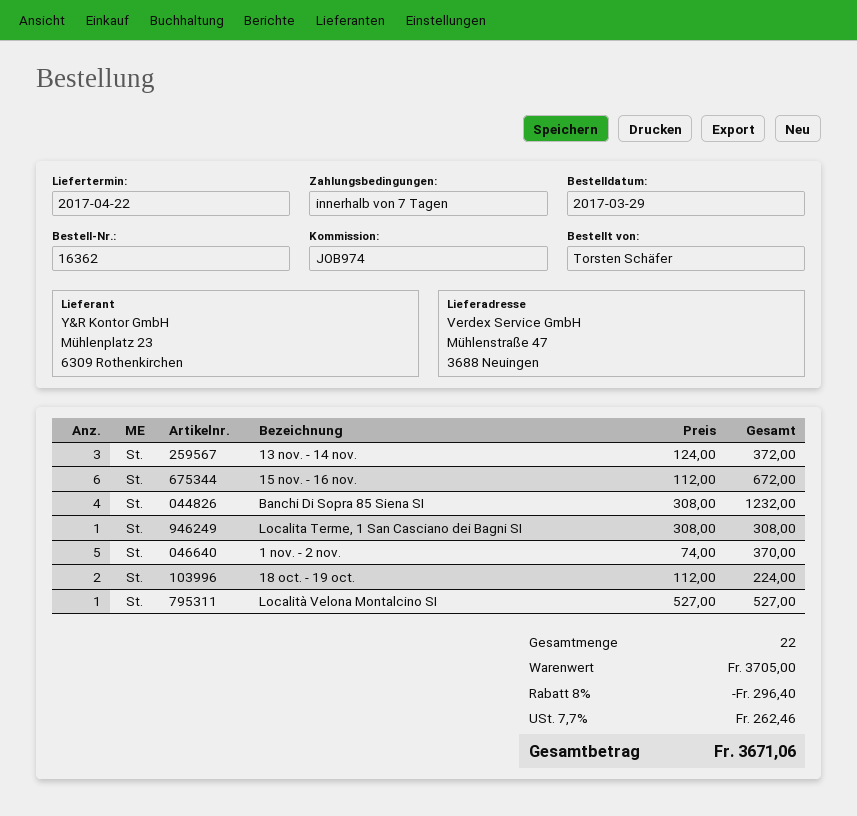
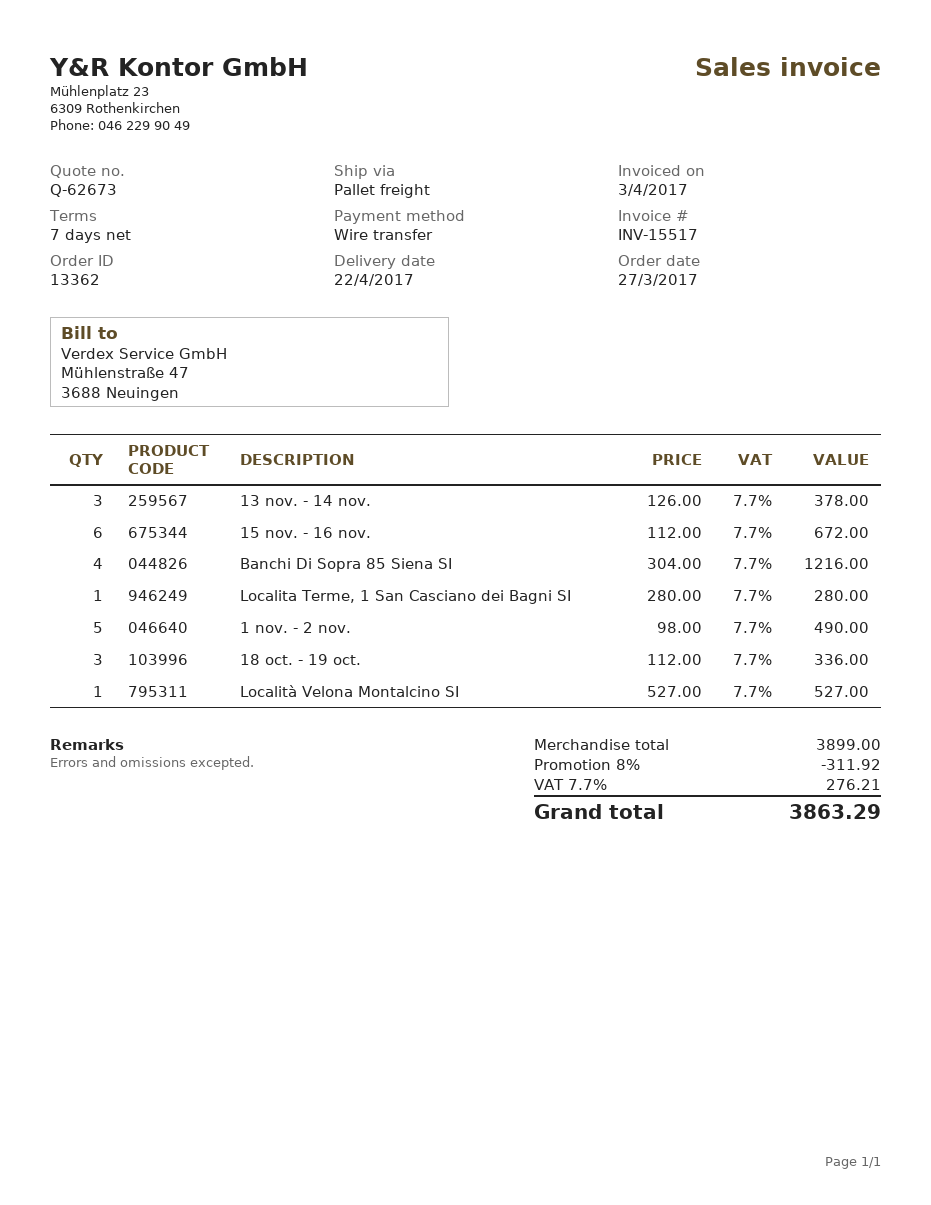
order number: 16362 -> 13362
order date: 2017-03-29 -> 2017-03-27
13 nov. - 14 nov.: 3 x 124.00 = 372.00 -> 3 x 126.00 = 378.00
Banchi Di Sopra 85 Siena SI: 4 x 308.00 = 1232.00 -> 4 x 304.00 = 1216.00
Localita Terme, 1 San Casciano dei Bagni SI: 1 x 308.00 = 308.00 -> 1 x 280.00 = 280.00
1 nov. - 2 nov.: 5 x 74.00 = 370.00 -> 5 x 98.00 = 490.00
18 oct. - 19 oct.: 2 x 112.00 = 224.00 -> 3 x 112.00 = 336.00
subtotal: 3705.00 -> 3899.00
discount: 8% = 296.40 -> 8% = 311.92
tax: 7.7% = 262.46 -> 7.7% = 276.21
total: 3671.06 -> 3863.29

